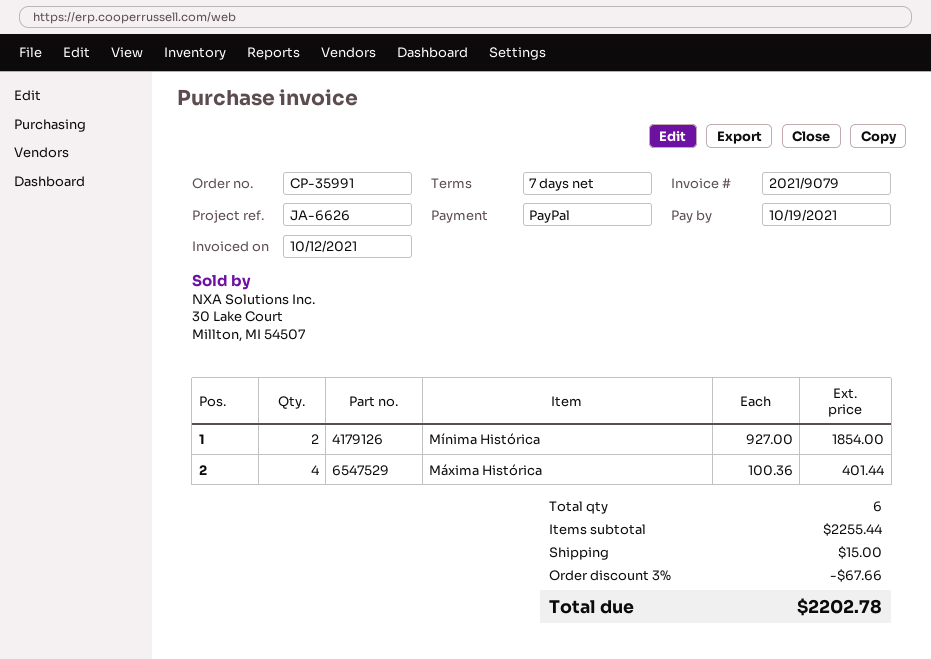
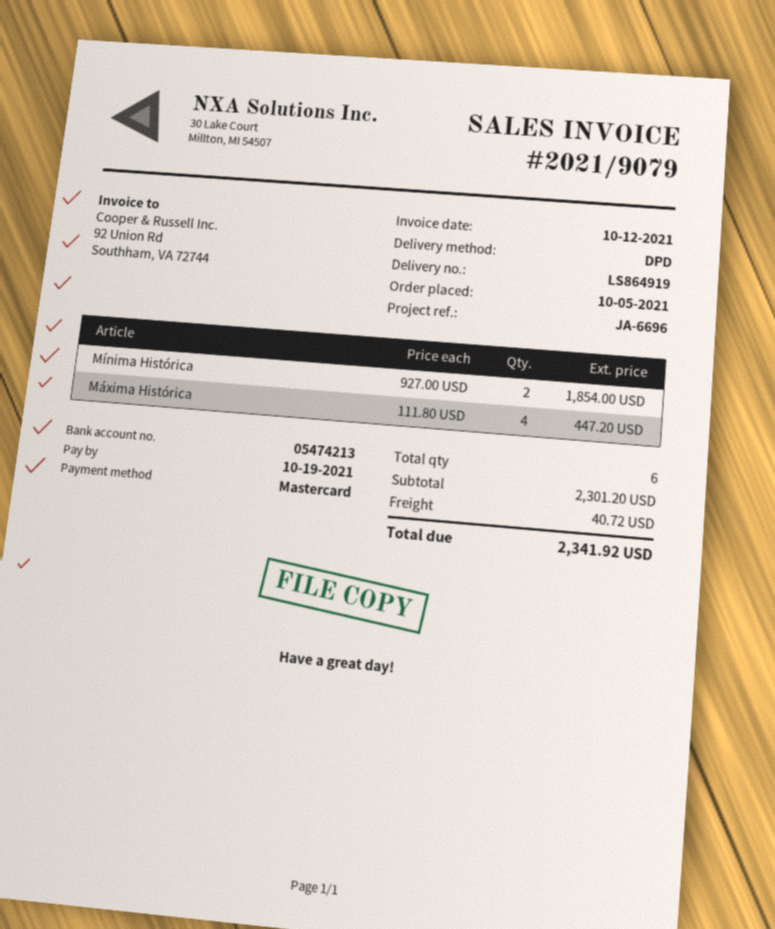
reference: JA-6626 -> JA-6696
payment method: PayPal -> Mastercard
Máxima Histórica: 4 x 100.36 = 401.44 -> 4 x 111.80 = 447.20
subtotal: 2255.44 -> 2301.20
discount: 3% = 67.66 -> none
shipping: 15.00 -> 40.72
total: 2202.78 -> 2341.92

